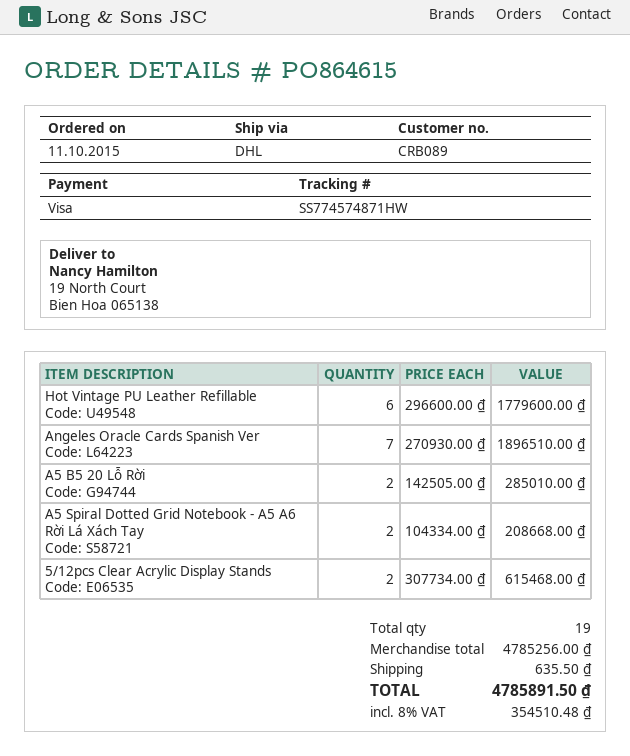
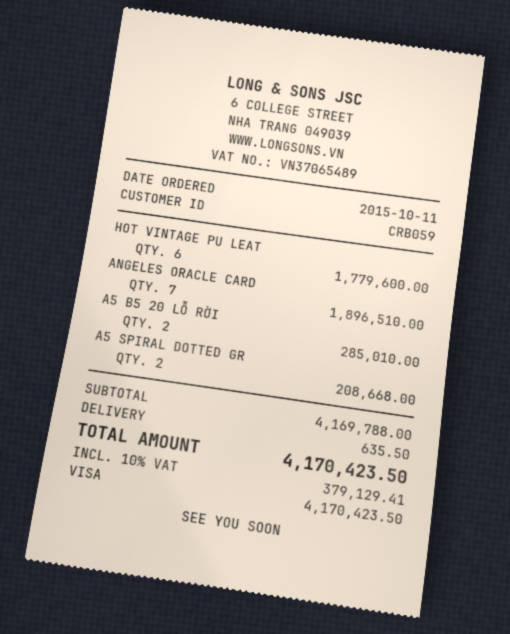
customer number: CRB089 -> CRB059
5/12pcs Clear Acrylic Display Stands: 2 for 615468.00 -> none
subtotal: 4785256.00 -> 4169788.00
tax: 8% = 354510.48 -> 10% = 379129.41
total: 4785891.50 -> 4170423.50

